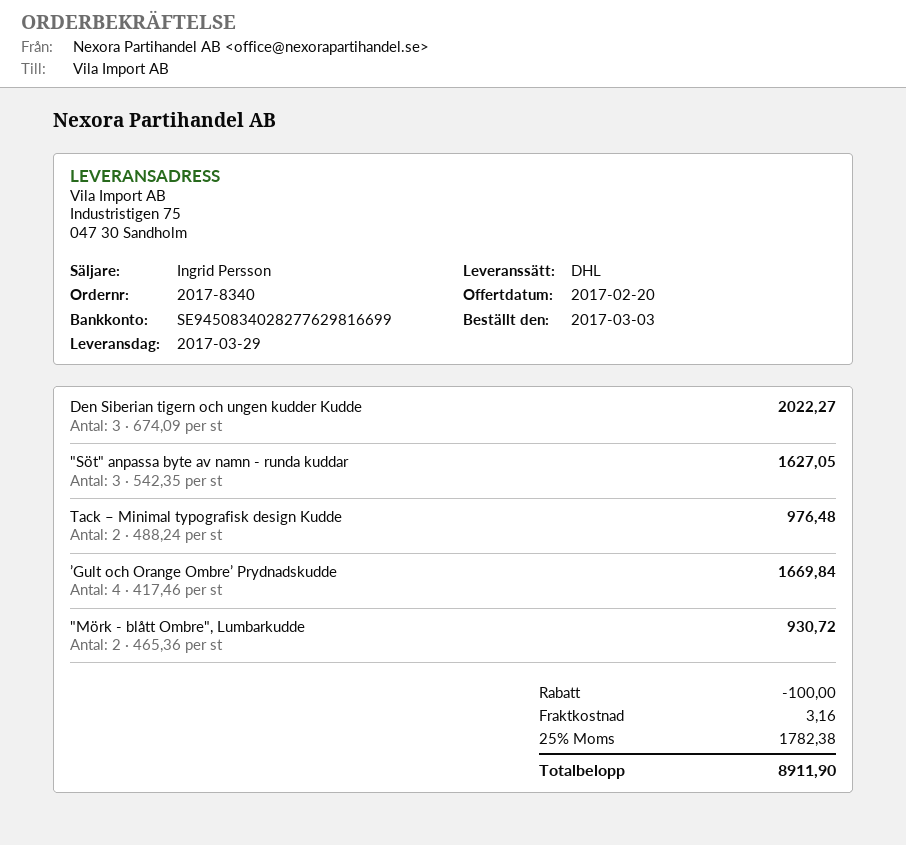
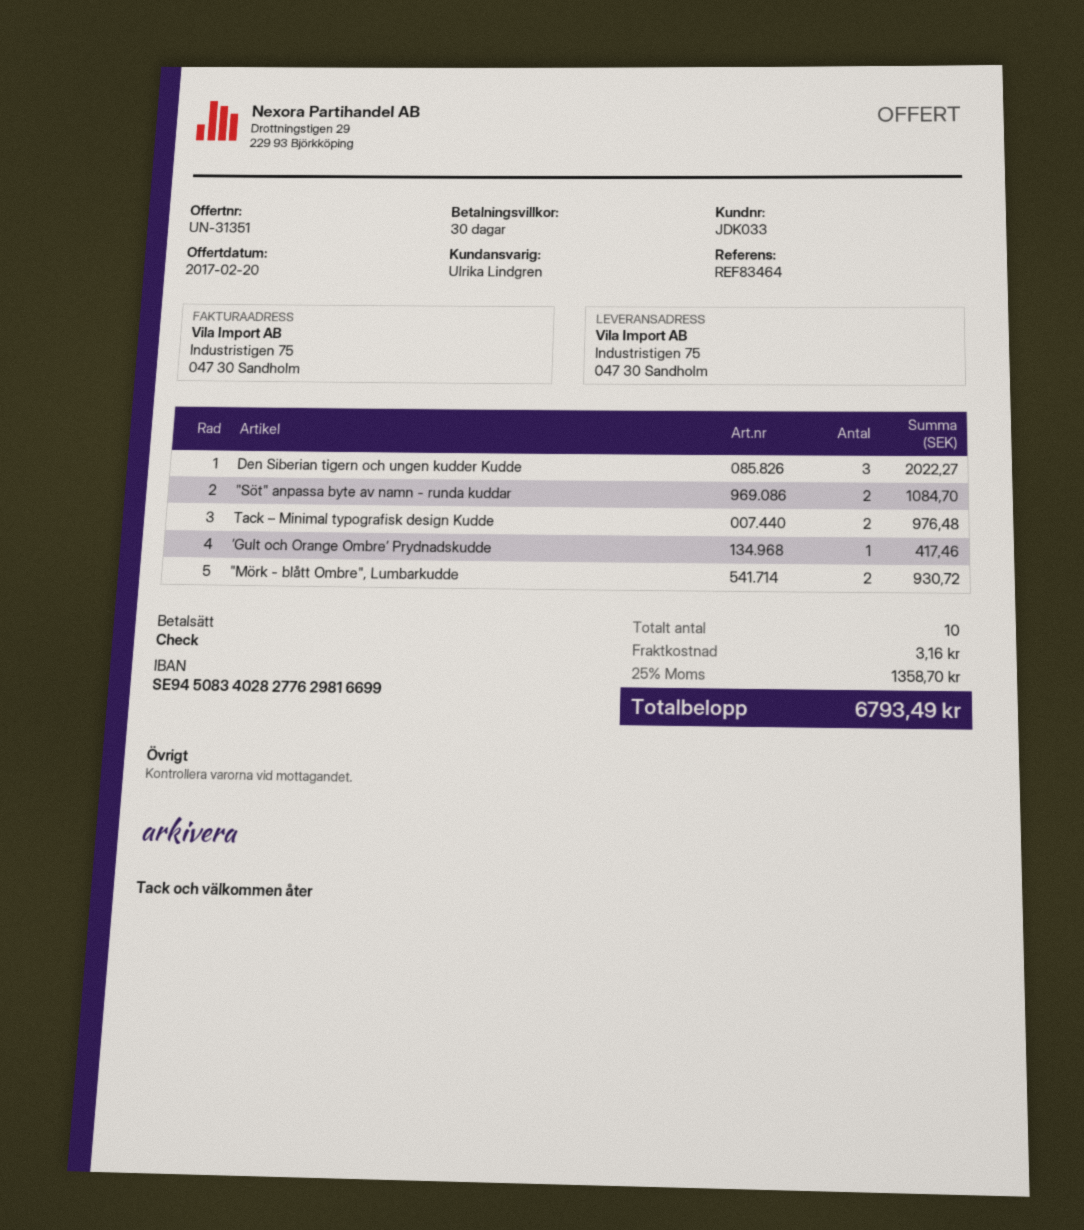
sales rep: Ingrid Persson -> Ulrika Lindgren
"Söt" anpassa byte av namn - runda kuddar: 3 for 1627.05 -> 2 for 1084.70
’Gult och Orange Ombre’ Prydnadskudde: 4 for 1669.84 -> 1 for 417.46
discount: 100.00 -> none
tax: 25% = 1782.38 -> 25% = 1358.70
total: 8911.90 -> 6793.49

